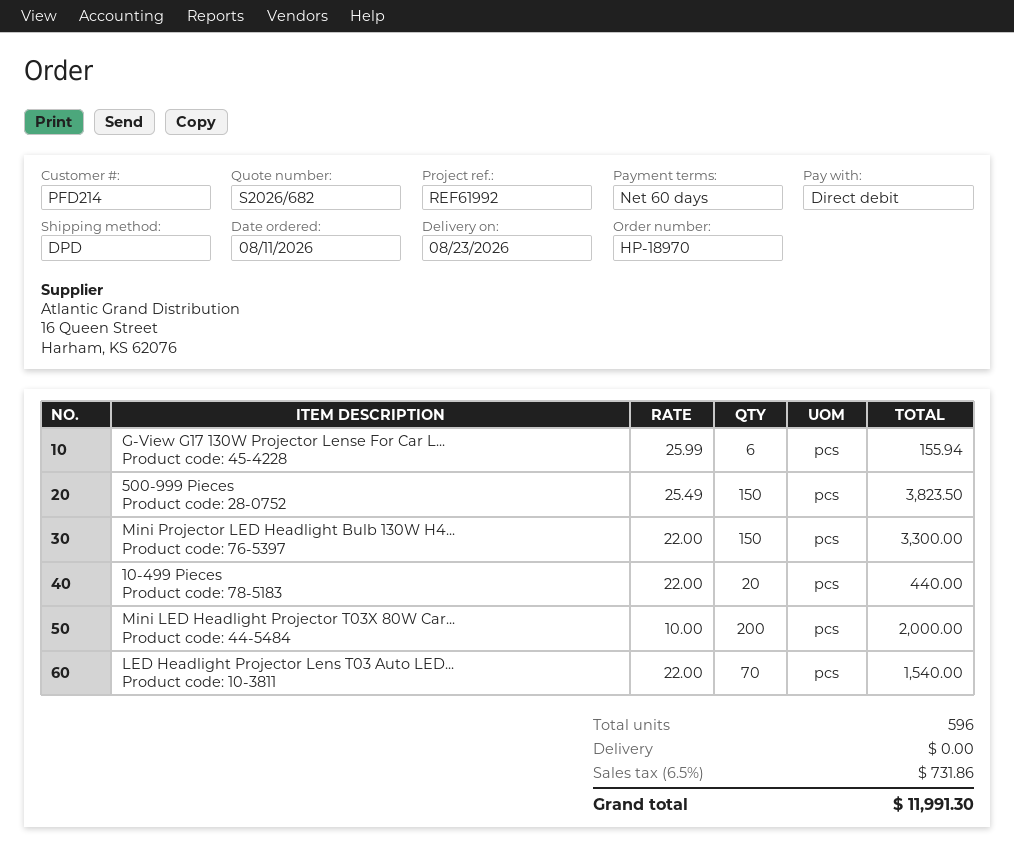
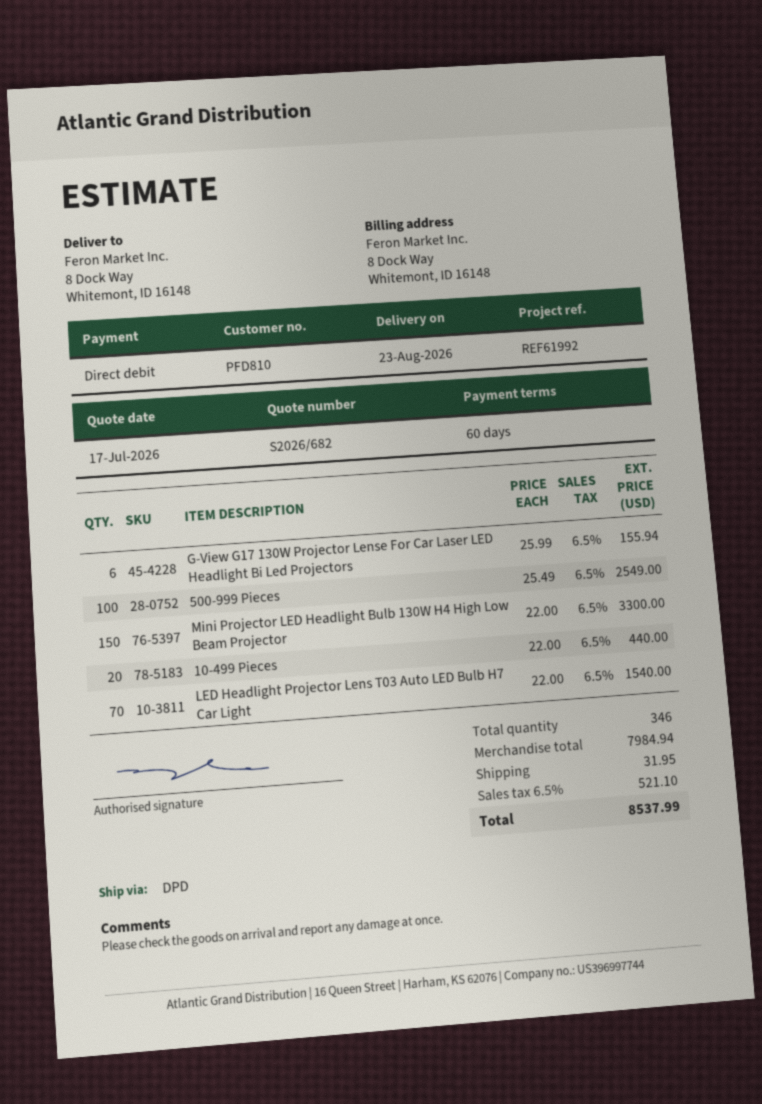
customer number: PFD214 -> PFD810
500-999 Pieces: 150 x 25.49 = 3823.50 -> 100 x 25.49 = 2549.00
Mini LED Headlight Projector T03X 80W Car...: 200 x 10.00 = 2000.00 -> none
total quantity: 596 -> 346
shipping: 0.00 -> 31.95
tax: 6.5% = 731.86 -> 6.5% = 521.10
total: 11991.30 -> 8537.99

